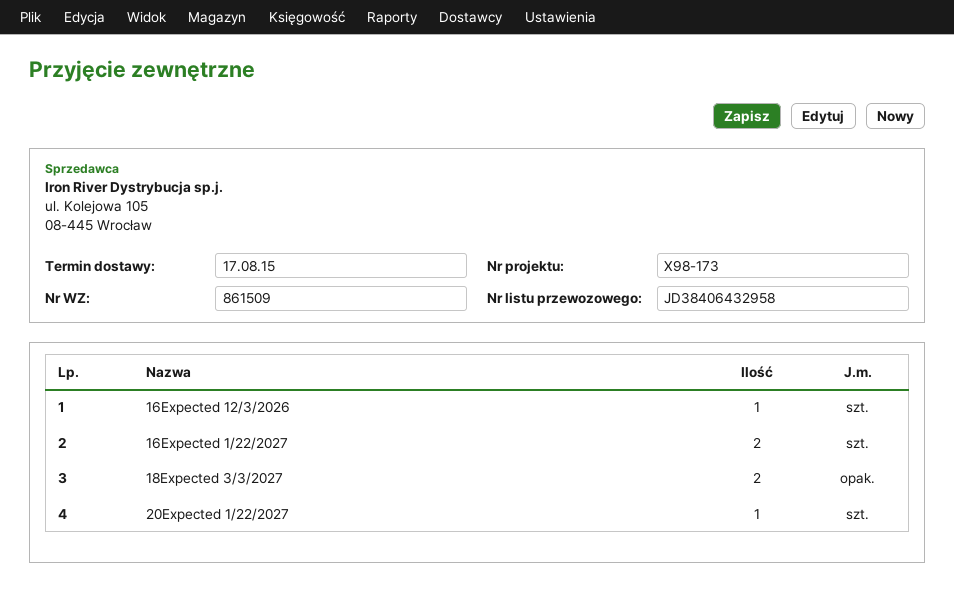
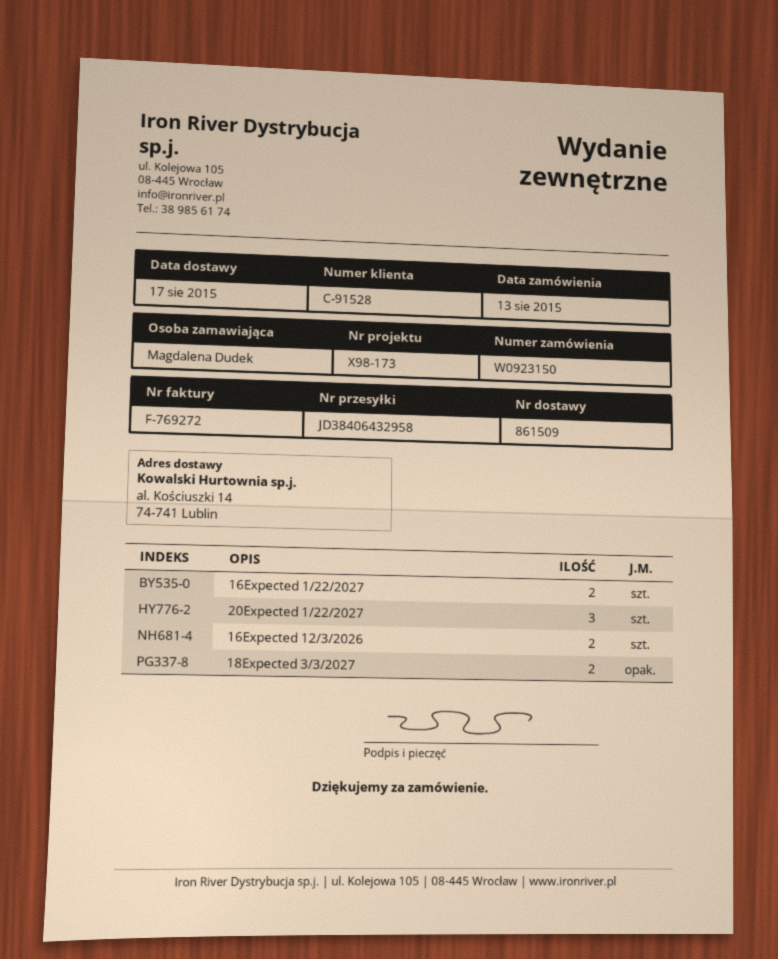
16Expected 12/3/2026: 1 -> 2
20Expected 1/22/2027: 1 -> 3

